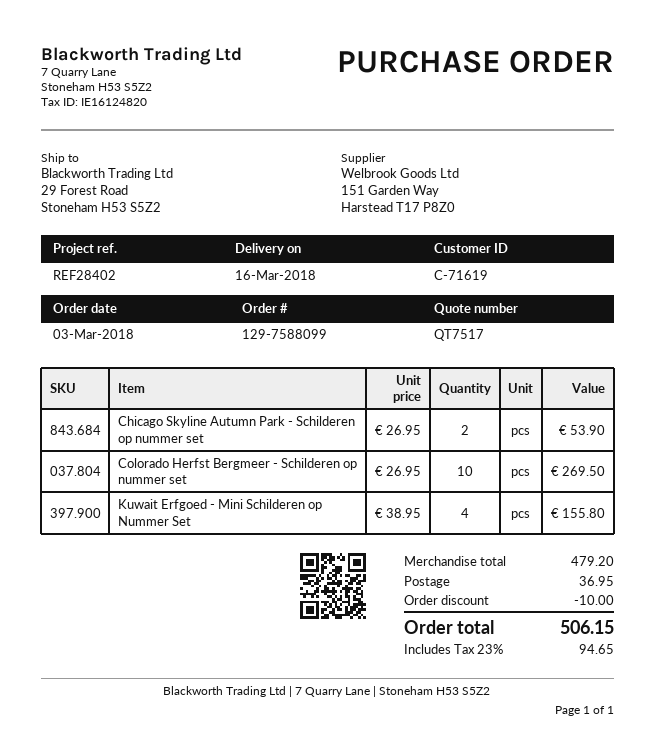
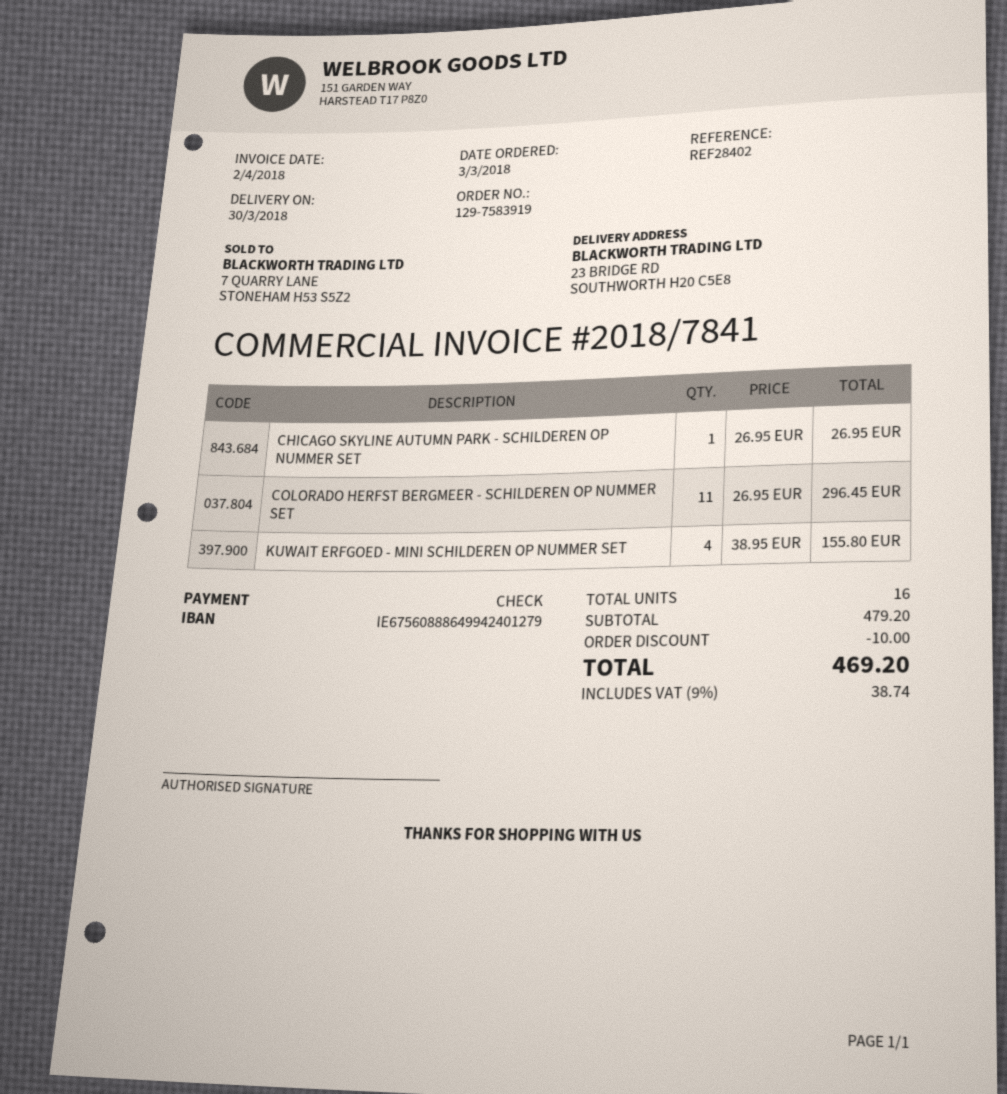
order number: 129-7588099 -> 129-7583919
delivery date: 2018-03-16 -> 2018-03-30
ship to: 29 Forest Road, Stoneham H53 S5Z2 -> 23 BRIDGE RD, SOUTHWORTH H20 C5E8
Chicago Skyline Autumn Park - Schilderen op nummer set: 2 x 26.95 = 53.90 -> 1 x 26.95 = 26.95
Colorado Herfst Bergmeer - Schilderen op nummer set: 10 x 26.95 = 269.50 -> 11 x 26.95 = 296.45
shipping: 36.95 -> none
tax: 23% = 94.65 -> 9% = 38.74
total: 506.15 -> 469.20

